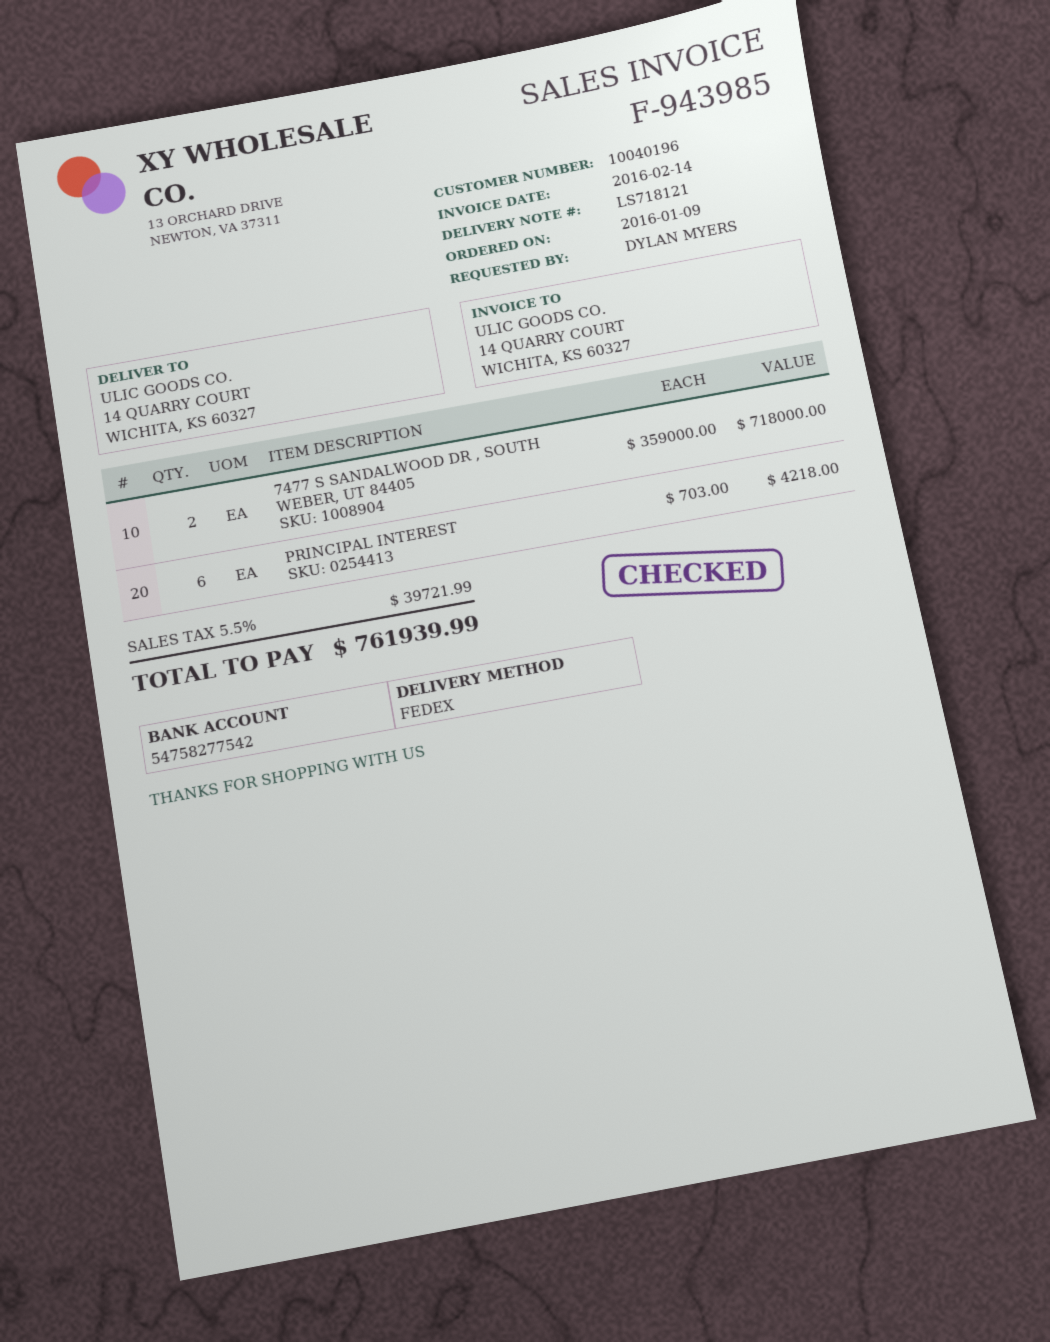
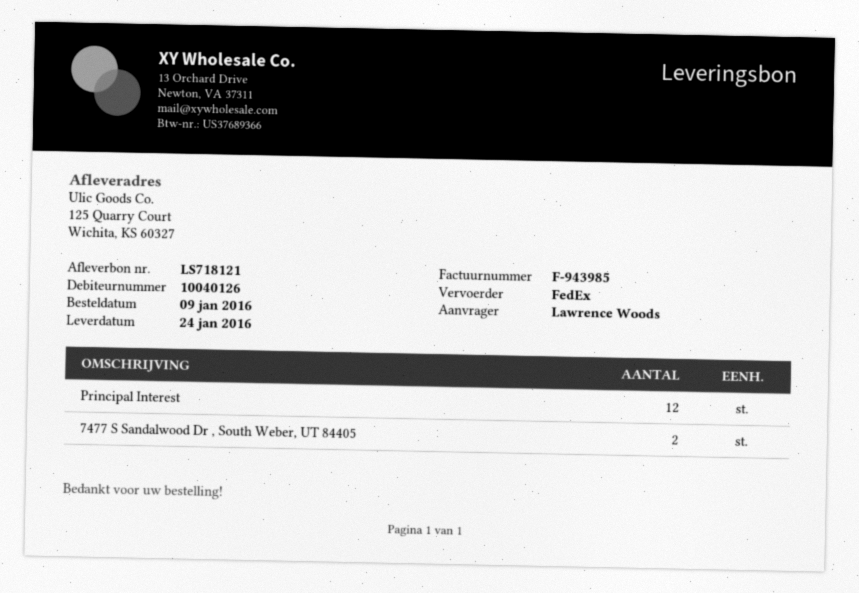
customer number: 10040196 -> 10040126
ordered by: DYLAN MYERS -> Lawrence Woods
ship to: 14 QUARRY COURT, WICHITA, KS 60327 -> 125 Quarry Court, Wichita, KS 60327
PRINCIPAL INTEREST: 6 -> 12

